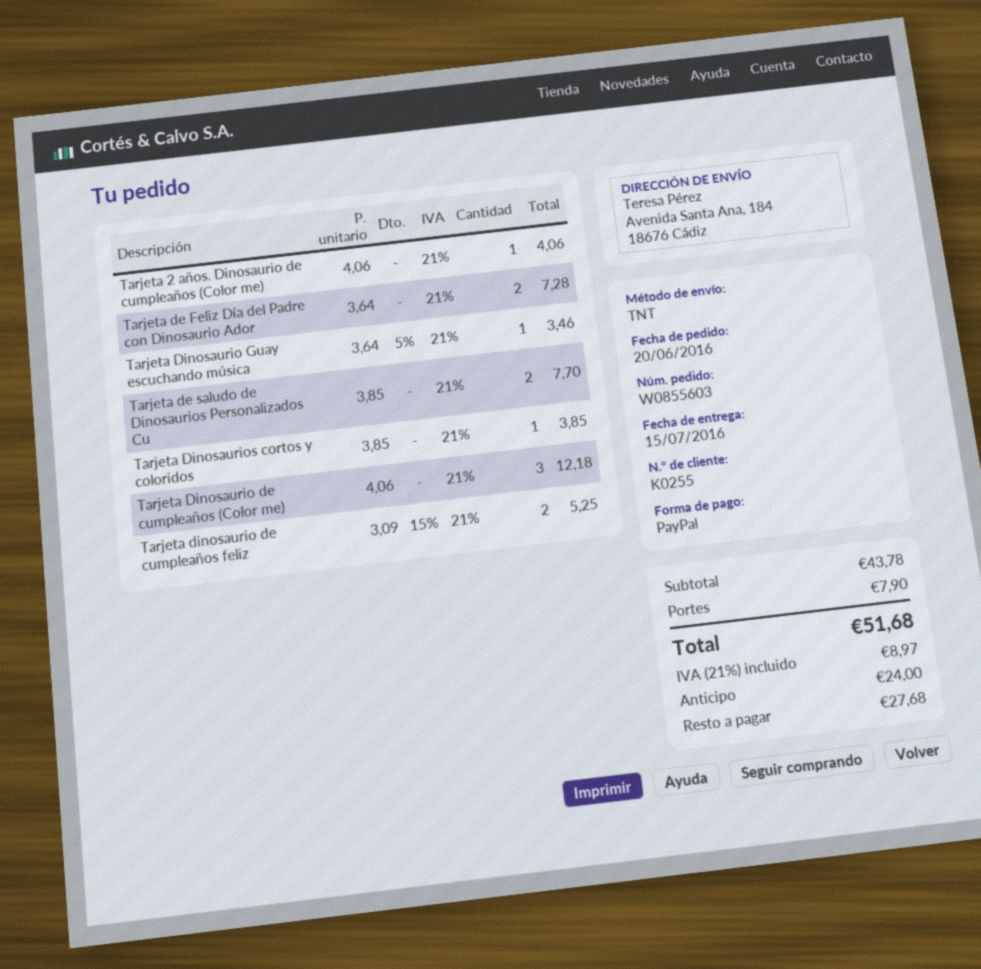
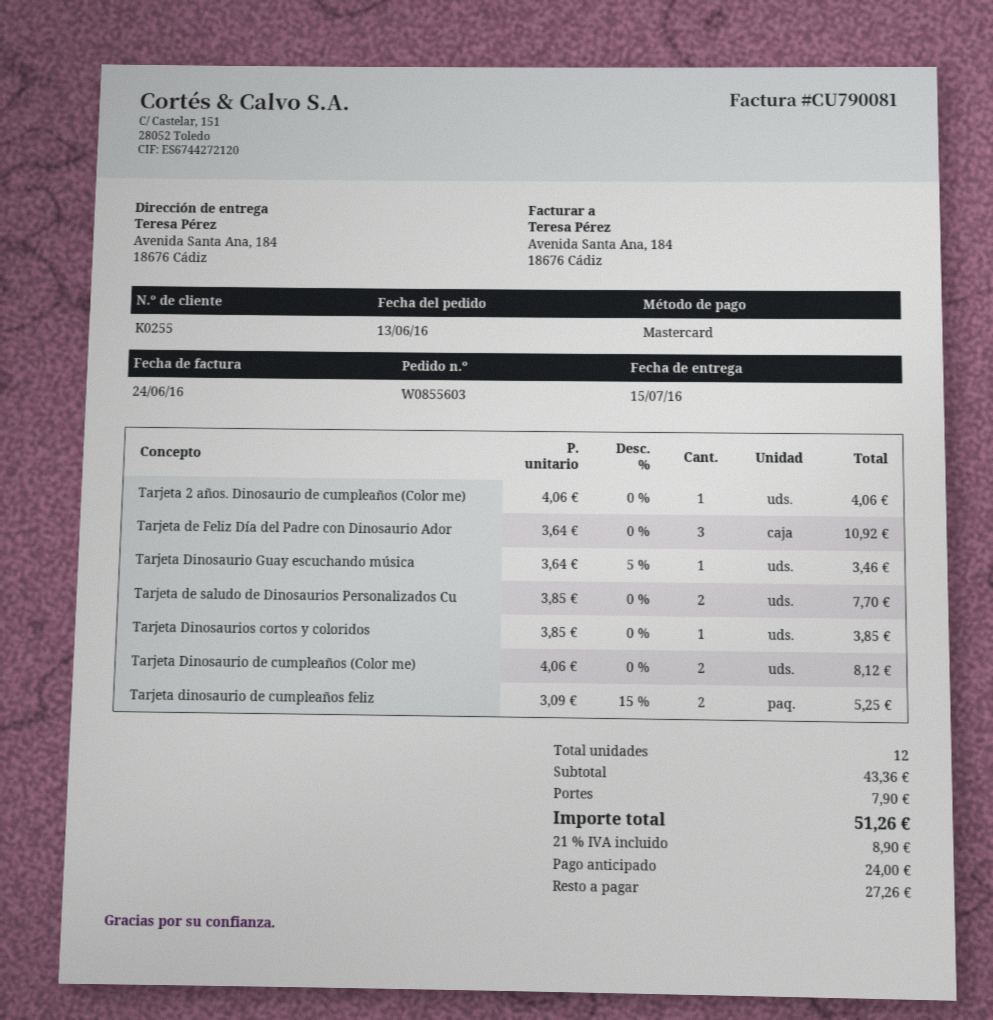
order date: 2016-06-20 -> 2016-06-13
payment method: PayPal -> Mastercard
Tarjeta de Feliz Día del Padre con Dinosaurio Ador: 2 x 3.64 = 7.28 -> 3 x 3.64 = 10.92
Tarjeta Dinosaurio de cumpleaños (Color me): 3 x 4.06 = 12.18 -> 2 x 4.06 = 8.12
subtotal: 43.78 -> 43.36
tax: 21% = 8.97 -> 21% = 8.90
total: 51.68 -> 51.26
balance: 27.68 -> 27.26

